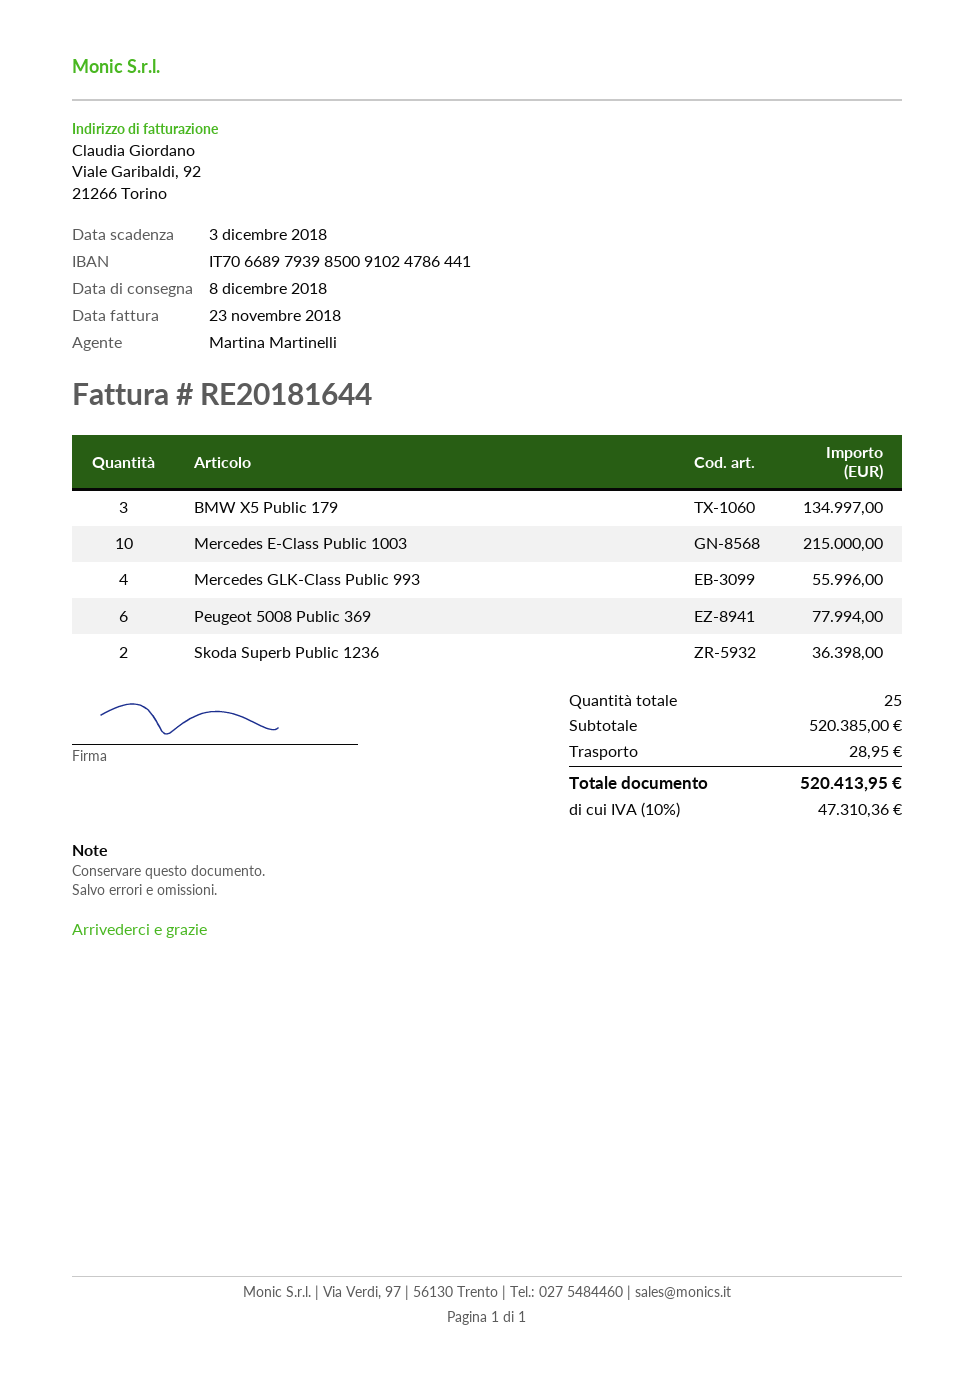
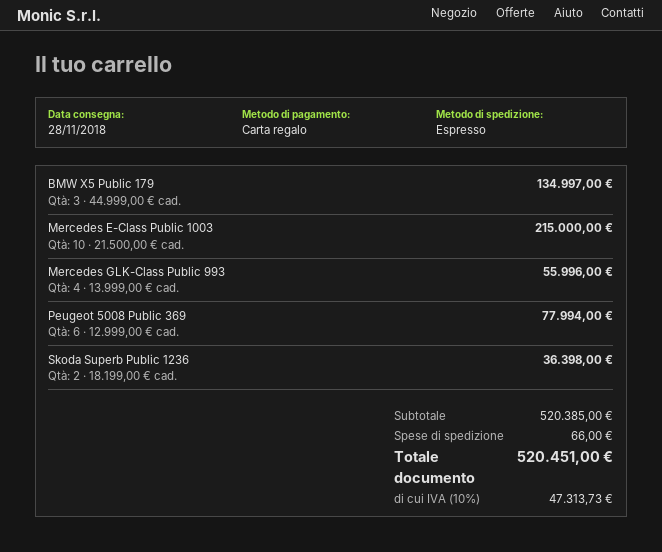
delivery date: 2018-12-08 -> 2018-11-28
shipping: 28.95 -> 66.00
tax: 10% = 47310.36 -> 10% = 47313.73
total: 520413.95 -> 520451.00

